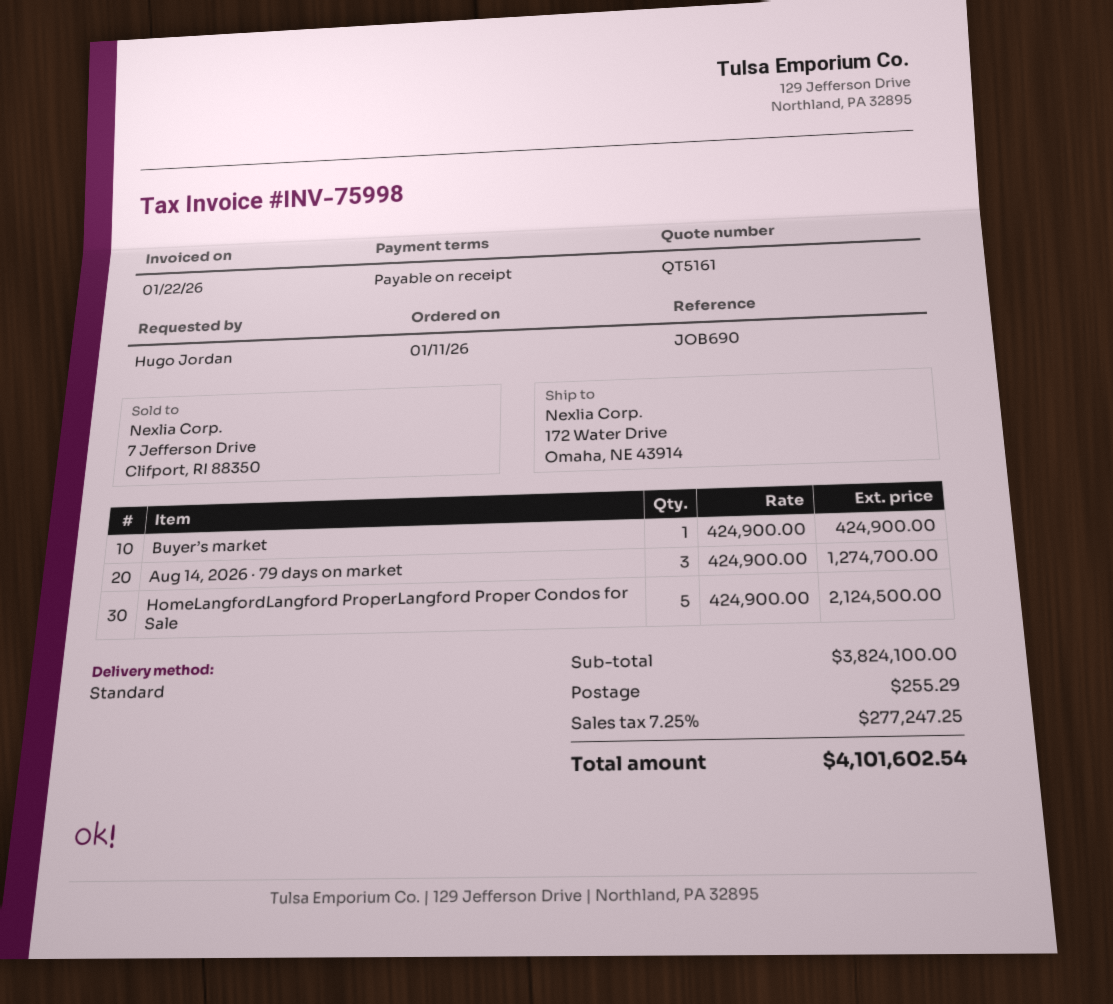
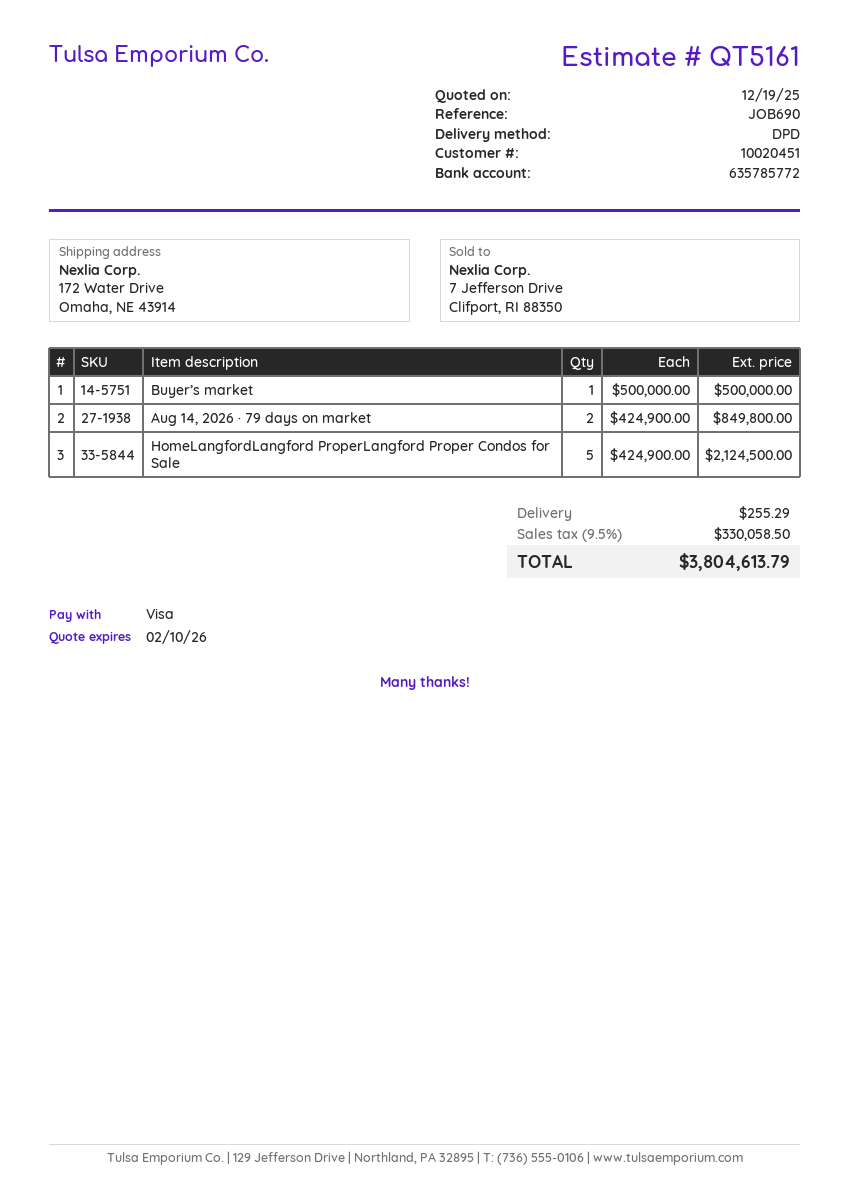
shipping method: standard -> DPD
Buyer’s market: 1 x 424900.00 = 424900.00 -> 1 x 500000.00 = 500000.00
Aug 14, 2026 · 79 days on market: 3 x 424900.00 = 1274700.00 -> 2 x 424900.00 = 849800.00
tax: 7.25% = 277247.25 -> 9.5% = 330058.50
total: 4101602.54 -> 3804613.79

